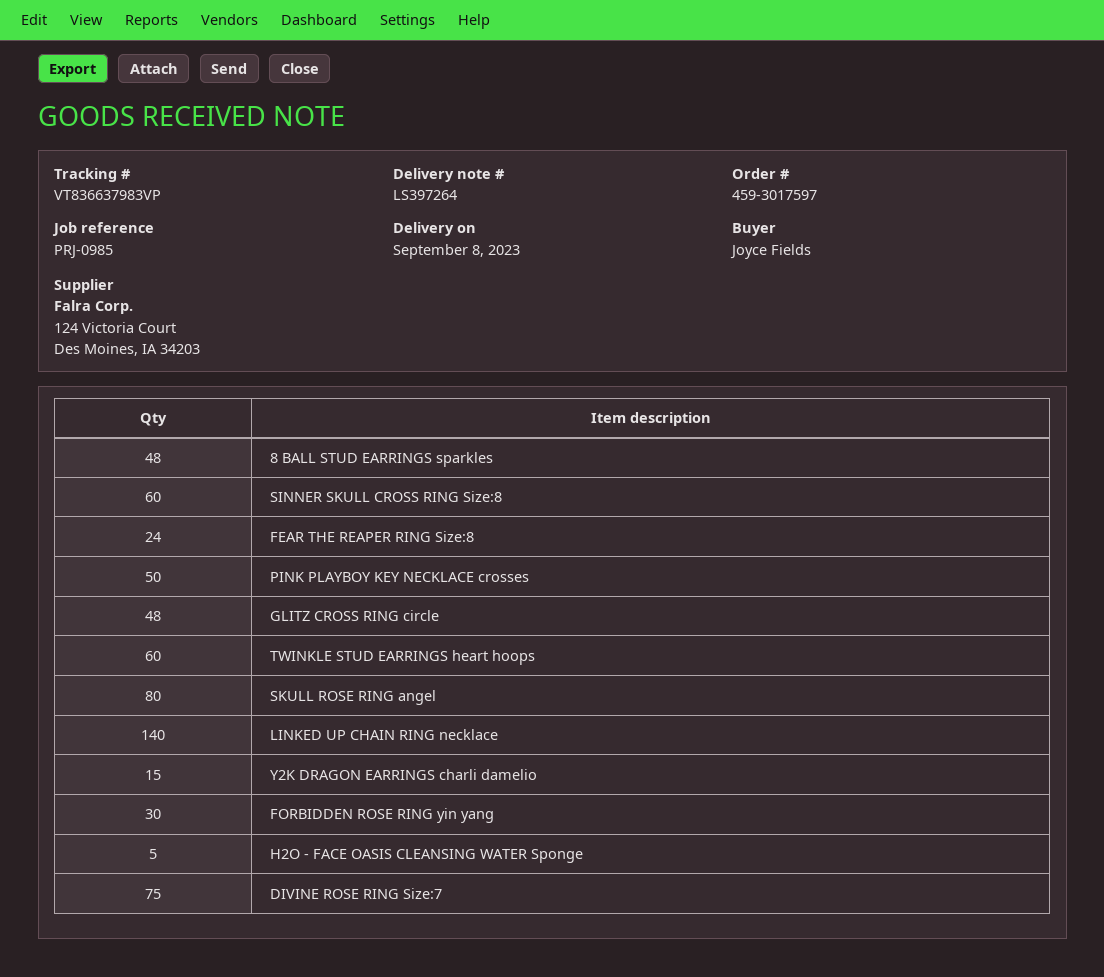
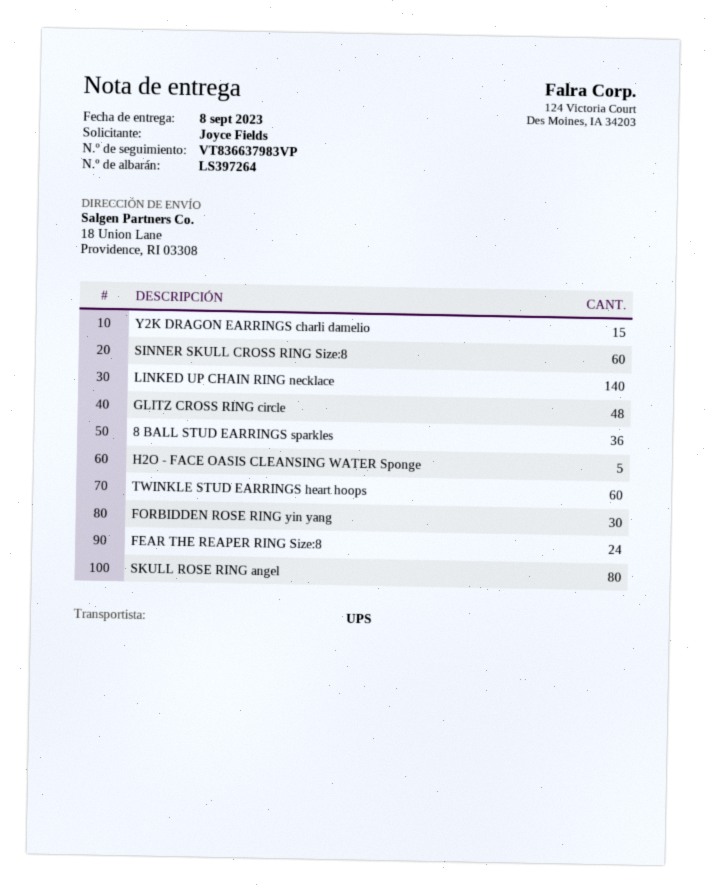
8 BALL STUD EARRINGS sparkles: 48 -> 36
PINK PLAYBOY KEY NECKLACE crosses: 50 -> none
DIVINE ROSE RING Size:7: 75 -> none

